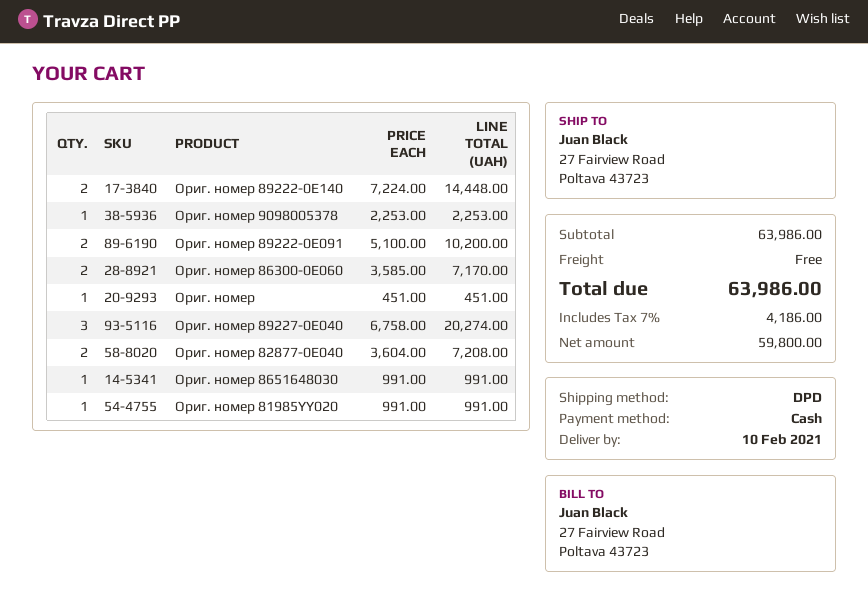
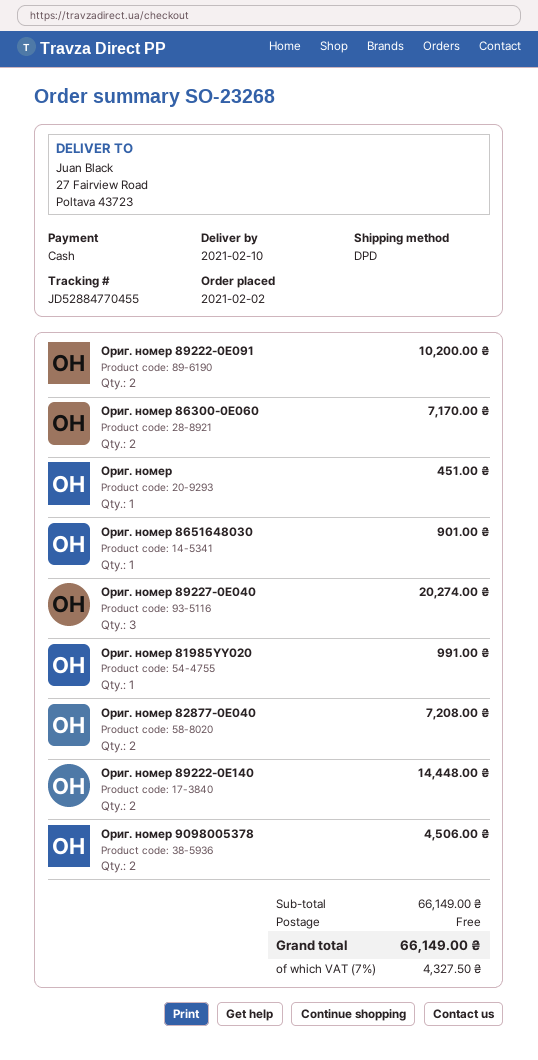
Ориг. номер 9098005378: 1 for 2253.00 -> 2 for 4506.00
Ориг. номер 8651648030: 1 for 991.00 -> 1 for 901.00
subtotal: 63986.00 -> 66149.00
tax: 7% = 4186.00 -> 7% = 4327.50
total: 63986.00 -> 66149.00

